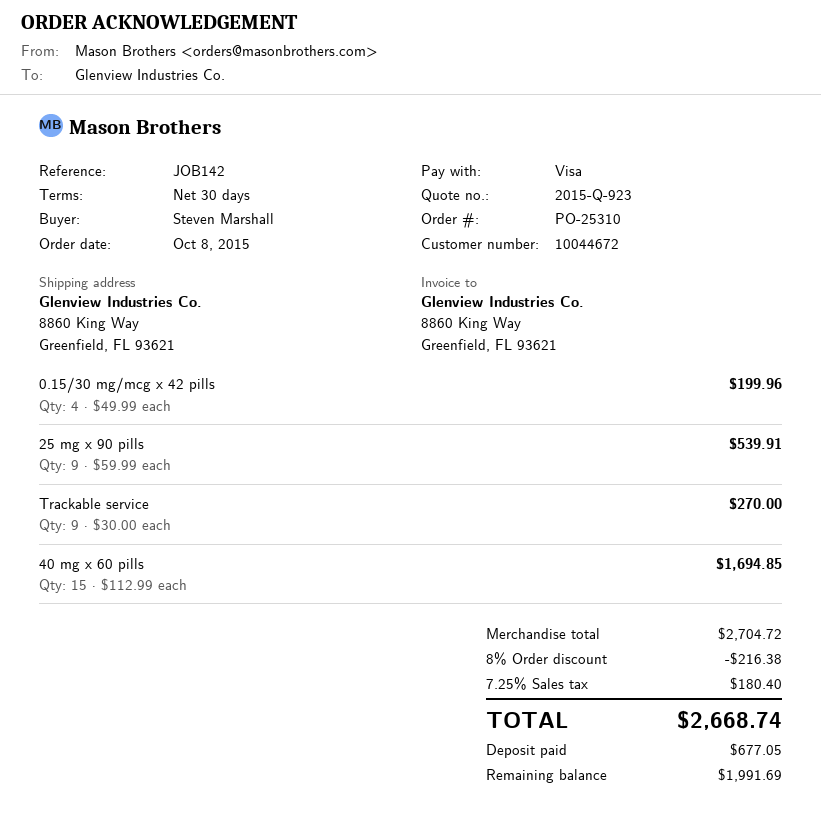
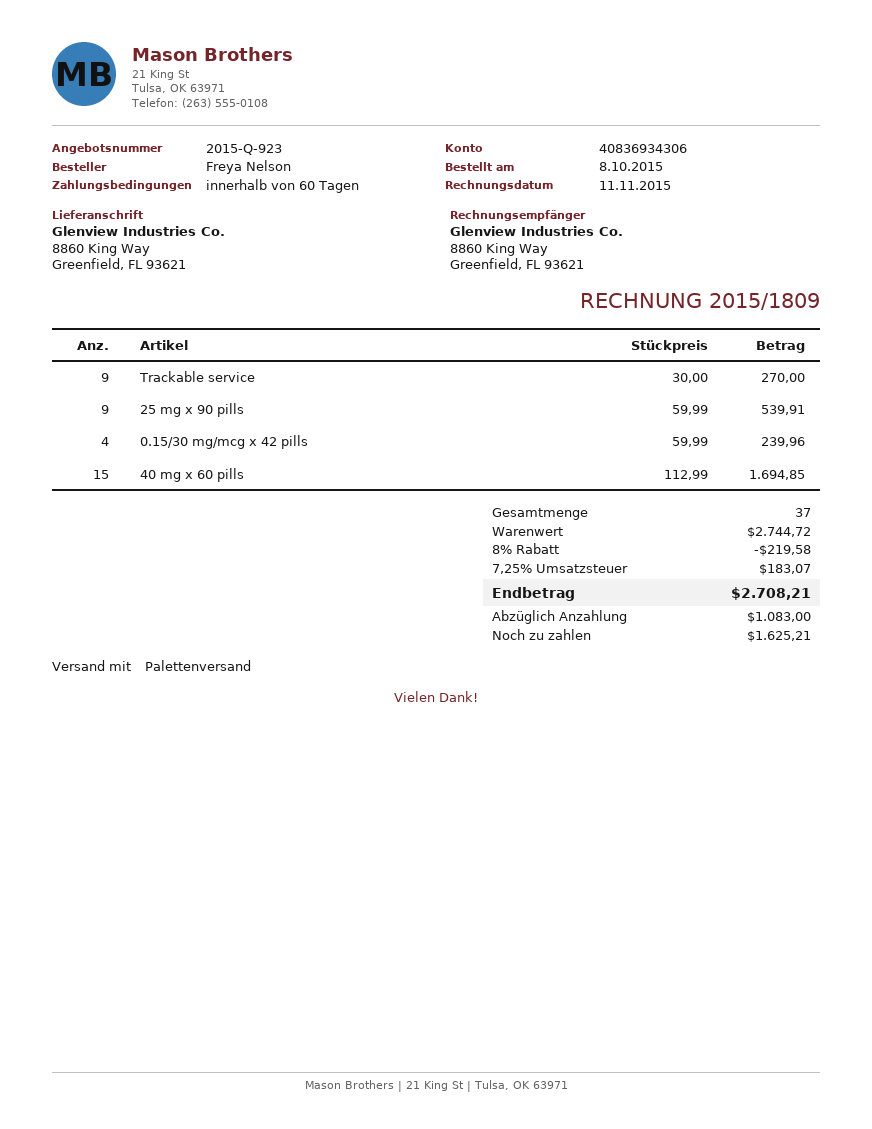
payment terms: 30 days -> 60 days
ordered by: Steven Marshall -> Freya Nelson
0.15/30 mg/mcg x 42 pills: 4 x 49.99 = 199.96 -> 4 x 59.99 = 239.96
subtotal: 2704.72 -> 2744.72
discount: 8% = 216.38 -> 8% = 219.58
tax: 7.25% = 180.40 -> 7.25% = 183.07
total: 2668.74 -> 2708.21
deposit: 677.05 -> 1083.00
balance: 1991.69 -> 1625.21

